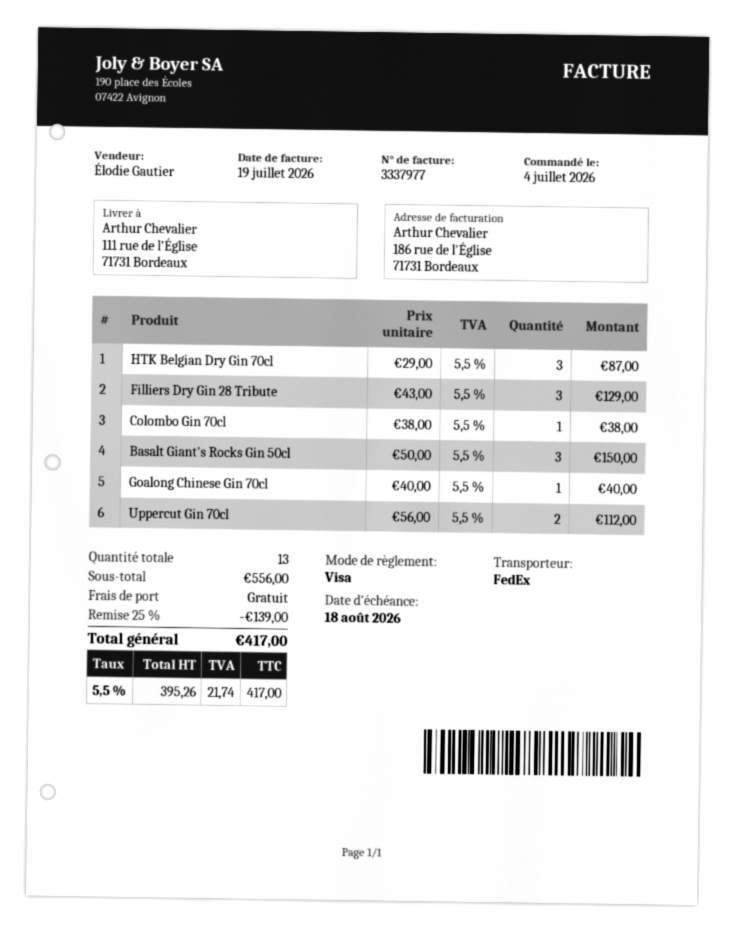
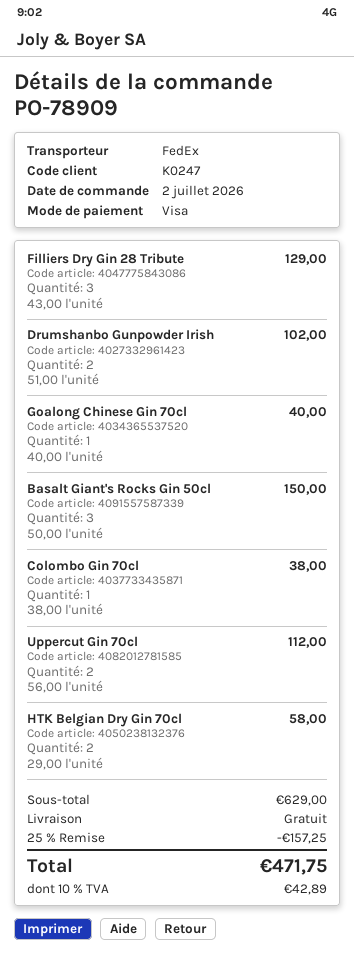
order date: 2026-07-04 -> 2026-07-02
HTK Belgian Dry Gin 70cl: 3 x 29.00 = 87.00 -> 2 x 29.00 = 58.00
Drumshanbo Gunpowder Irish: none -> 2 x 51.00 = 102.00
subtotal: 556.00 -> 629.00
discount: 25% = 139.00 -> 25% = 157.25
tax: 5.5% = 21.74 -> 10% = 42.89
total: 417.00 -> 471.75

